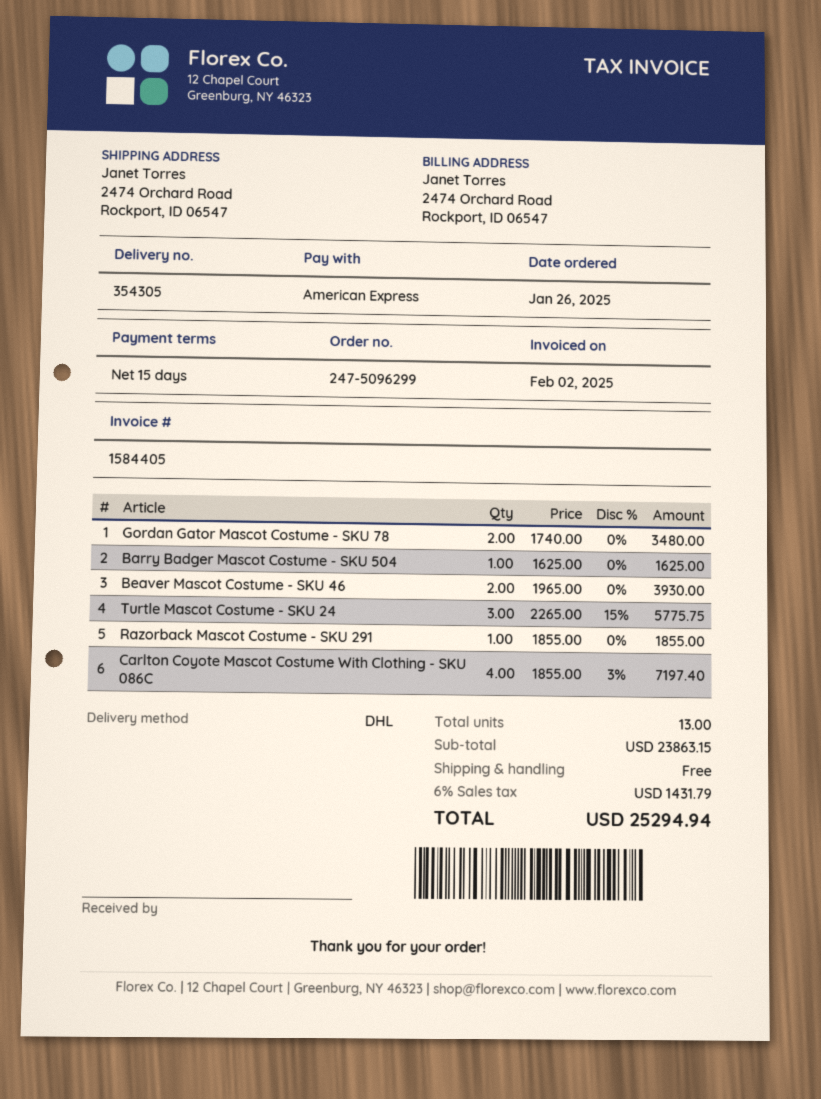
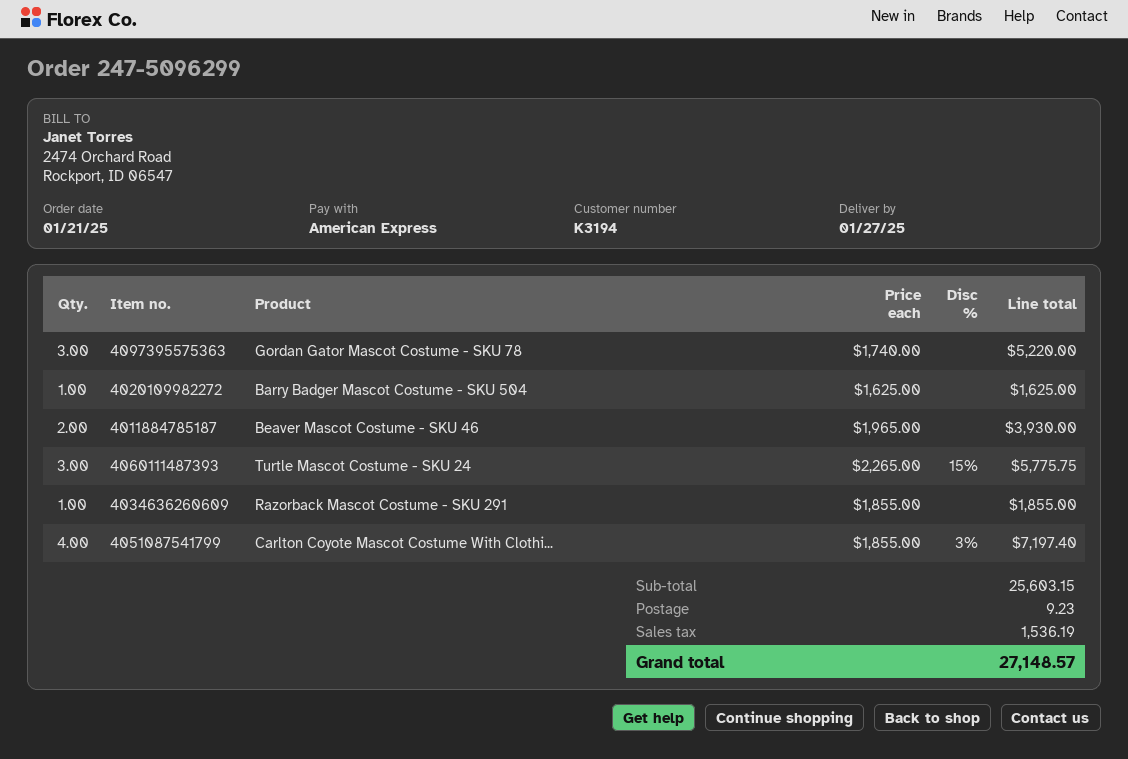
order date: 2025-01-26 -> 2025-01-21
Gordan Gator Mascot Costume - SKU 78: 2 x 1740.00 = 3480.00 -> 3 x 1740.00 = 5220.00
subtotal: 23863.15 -> 25603.15
shipping: 0.00 -> 9.23
tax: 1431.79 -> 1536.19
total: 25294.94 -> 27148.57

